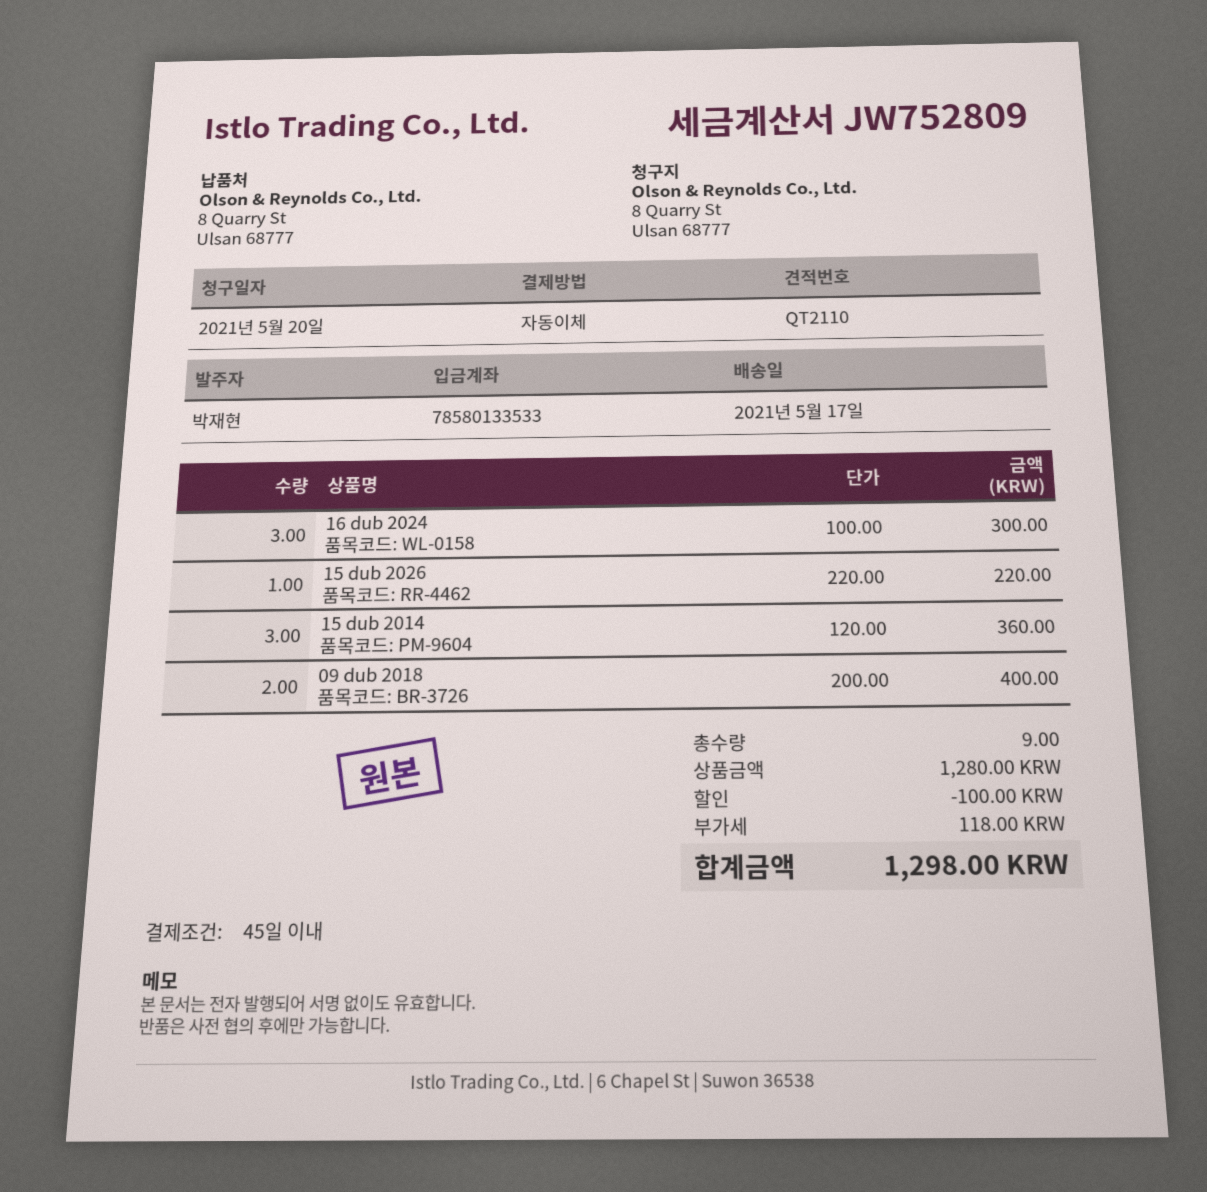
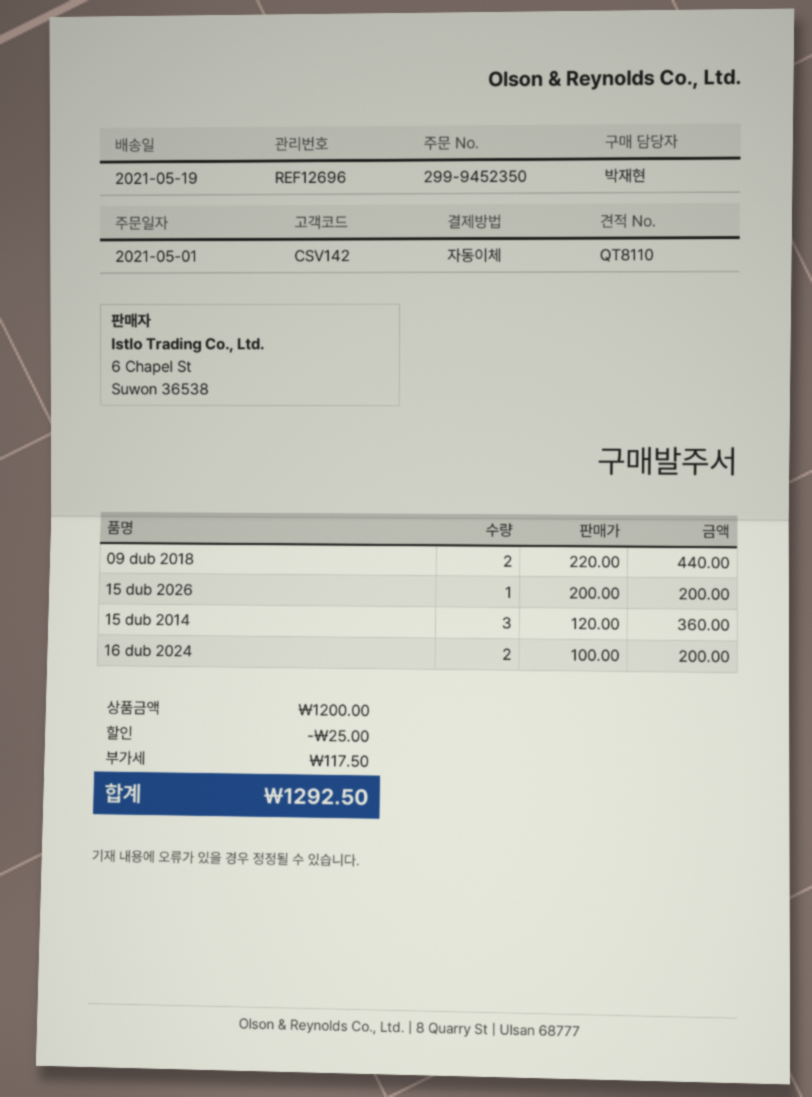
quote number: QT2110 -> QT8110
delivery date: 2021-05-17 -> 2021-05-19
16 dub 2024: 3 x 100.00 = 300.00 -> 2 x 100.00 = 200.00
15 dub 2026: 1 x 220.00 = 220.00 -> 1 x 200.00 = 200.00
09 dub 2018: 2 x 200.00 = 400.00 -> 2 x 220.00 = 440.00
subtotal: 1280.00 -> 1200.00
discount: 100.00 -> 25.00
tax: 118.00 -> 117.50
total: 1298.00 -> 1292.50

